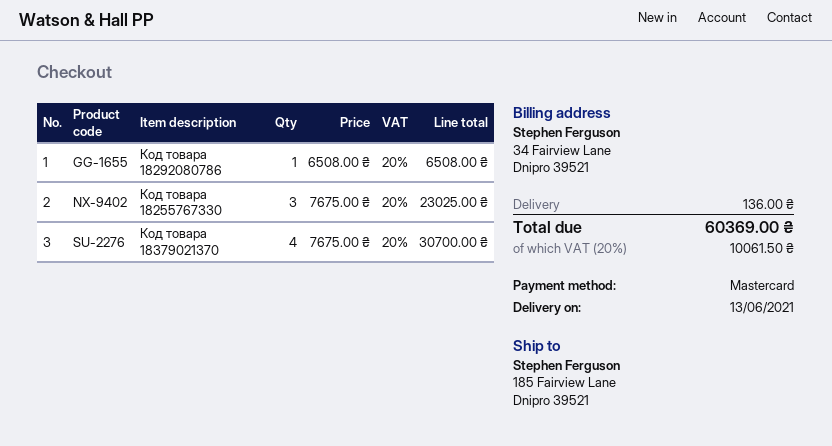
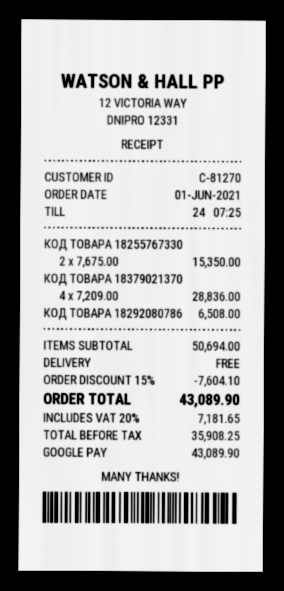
payment method: Mastercard -> Google Pay
Код товара 18255767330: 3 x 7675.00 = 23025.00 -> 2 x 7675.00 = 15350.00
Код товара 18379021370: 4 x 7675.00 = 30700.00 -> 4 x 7209.00 = 28836.00
discount: none -> 15% = 7604.10
shipping: 136.00 -> 0.00
tax: 20% = 10061.50 -> 20% = 7181.65
total: 60369.00 -> 43089.90

